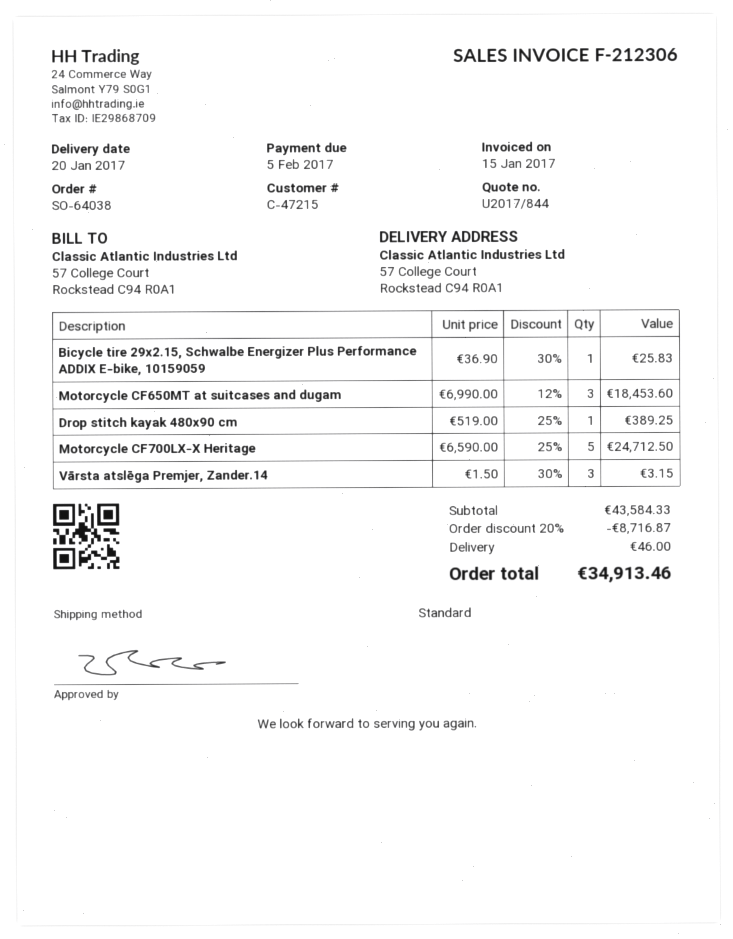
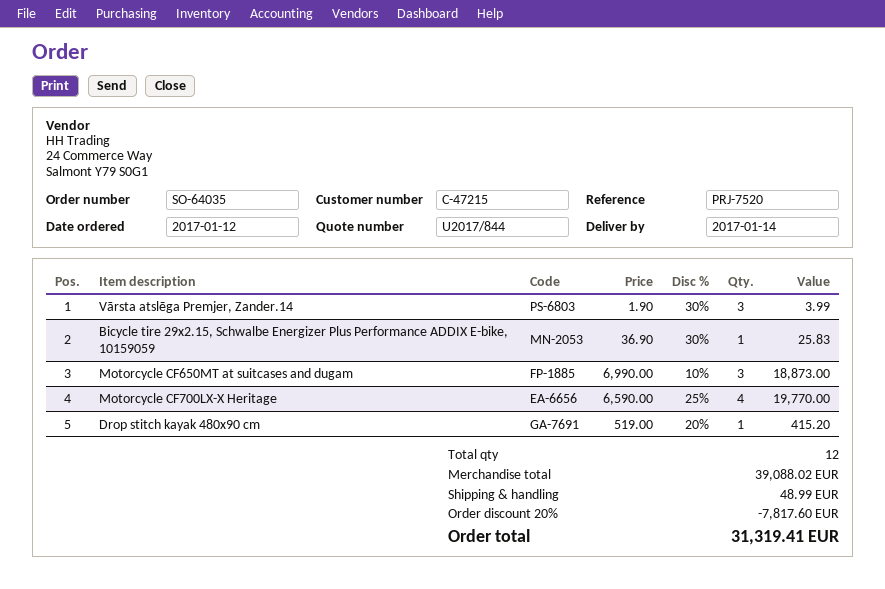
order number: SO-64038 -> SO-64035
delivery date: 2017-01-20 -> 2017-01-14
Motorcycle CF650MT at suitcases and dugam: 3 x 6990.00 - 12% = 18453.60 -> 3 x 6990.00 - 10% = 18873.00
Drop stitch kayak 480x90 cm: 1 x 519.00 - 25% = 389.25 -> 1 x 519.00 - 20% = 415.20
Motorcycle CF700LX-X Heritage: 5 x 6590.00 - 25% = 24712.50 -> 4 x 6590.00 - 25% = 19770.00
Vārsta atslēga Premjer, Zander.14: 3 x 1.50 - 30% = 3.15 -> 3 x 1.90 - 30% = 3.99
subtotal: 43584.33 -> 39088.02
discount: 20% = 8716.87 -> 20% = 7817.60
shipping: 46.00 -> 48.99
total: 34913.46 -> 31319.41

